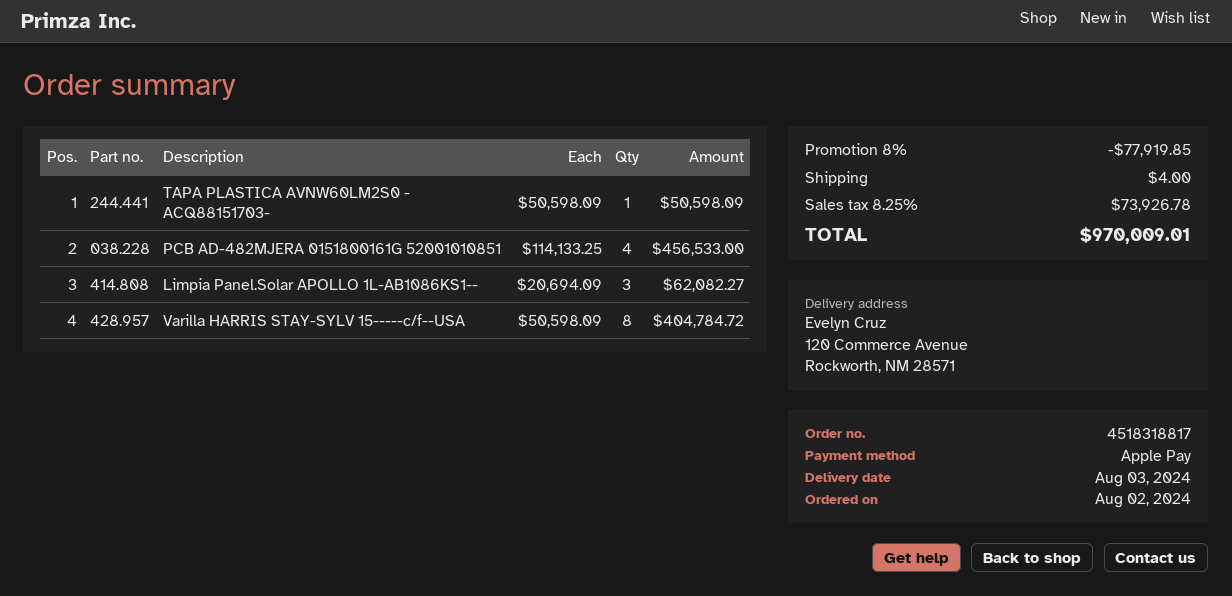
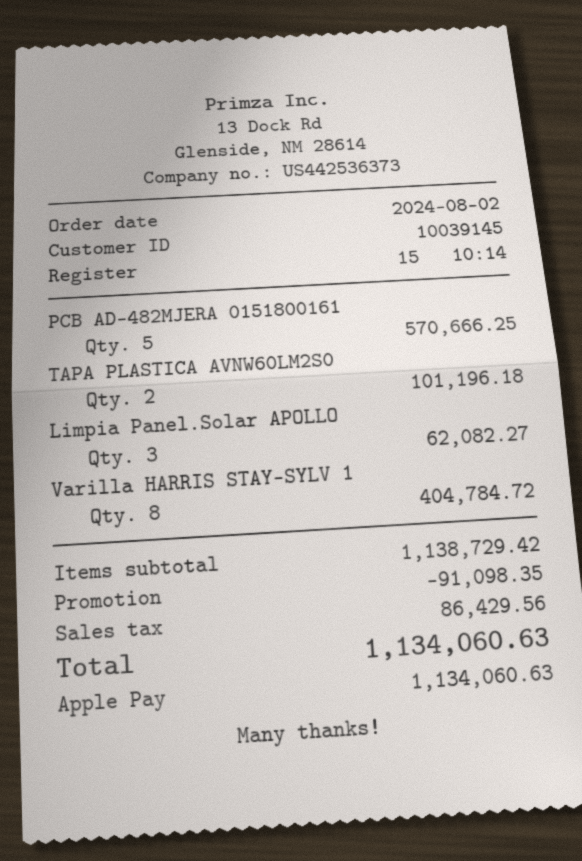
TAPA PLASTICA AVNW60LM2S0 - ACQ88151703-: 1 for 50598.09 -> 2 for 101196.18
PCB AD-482MJERA 0151800161G 52001010851: 4 for 456533.00 -> 5 for 570666.25
discount: 77919.85 -> 91098.35
shipping: 4.00 -> none
tax: 73926.78 -> 86429.56
total: 970009.01 -> 1134060.63

